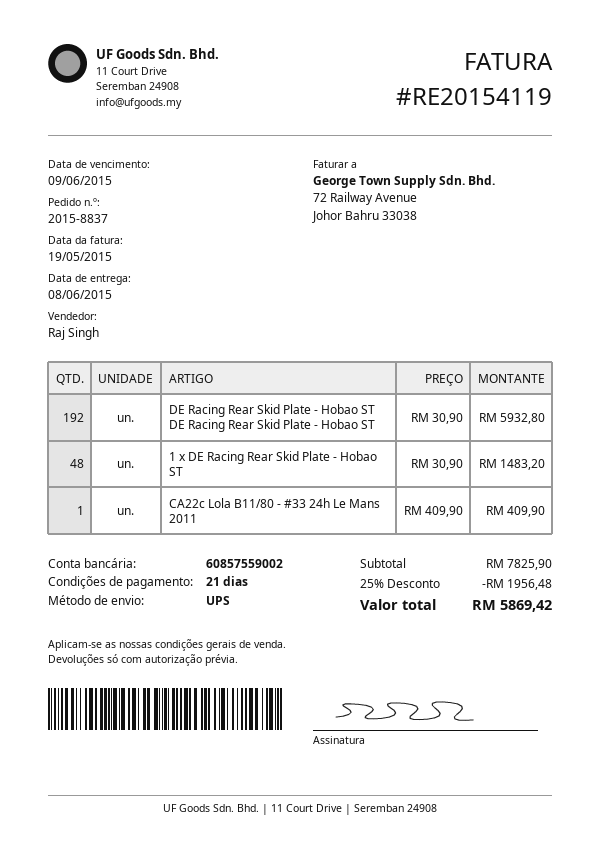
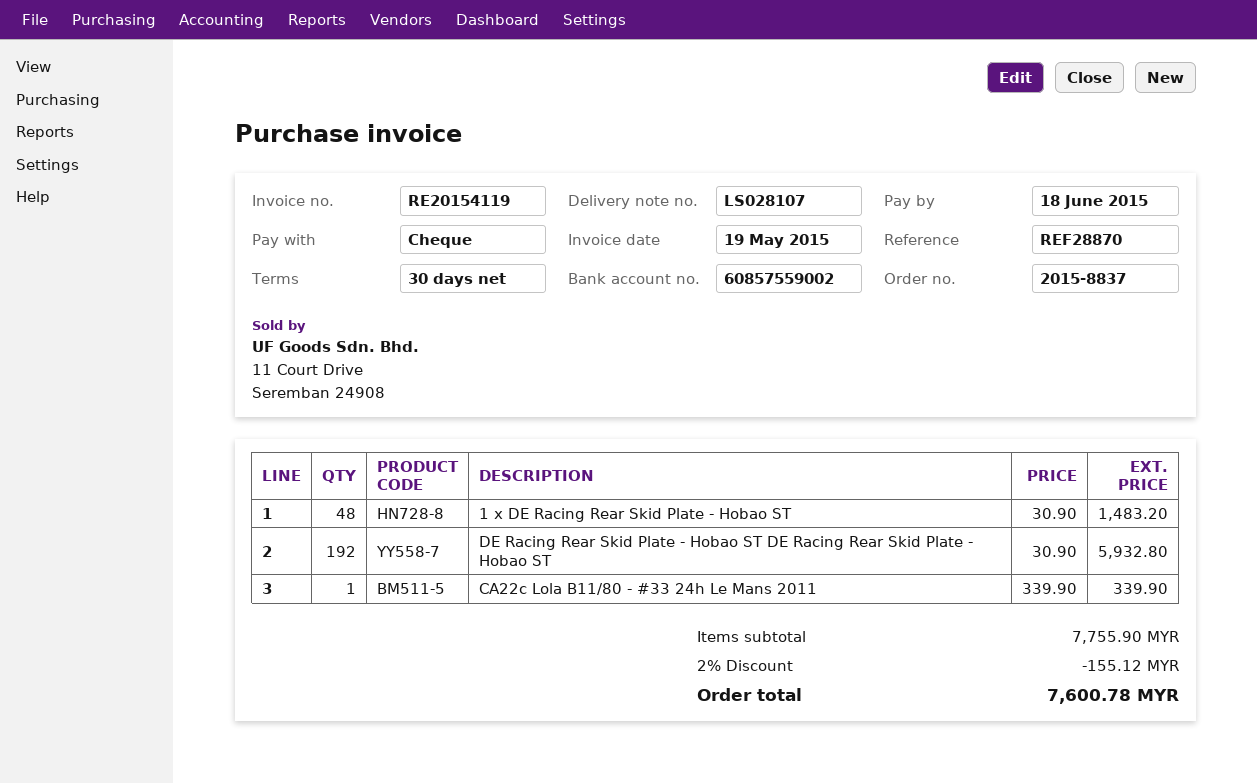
payment terms: 21 days -> 30 days
due date: 2015-06-09 -> 2015-06-18
CA22c Lola B11/80 - #33 24h Le Mans 2011: 1 x 409.90 = 409.90 -> 1 x 339.90 = 339.90
subtotal: 7825.90 -> 7755.90
discount: 25% = 1956.48 -> 2% = 155.12
total: 5869.42 -> 7600.78

